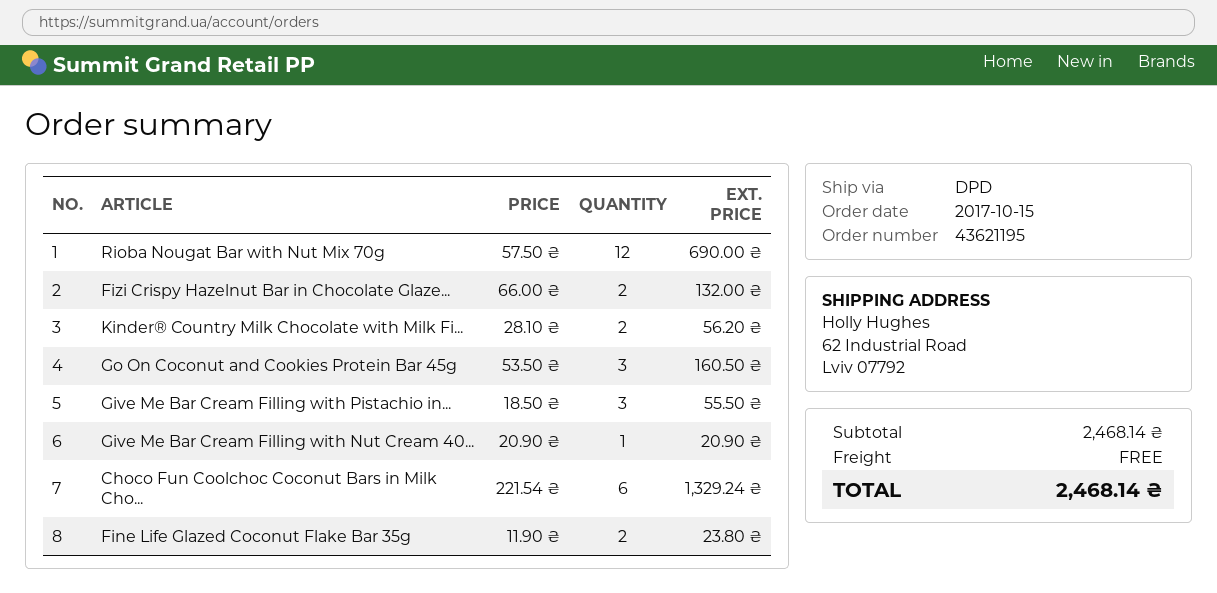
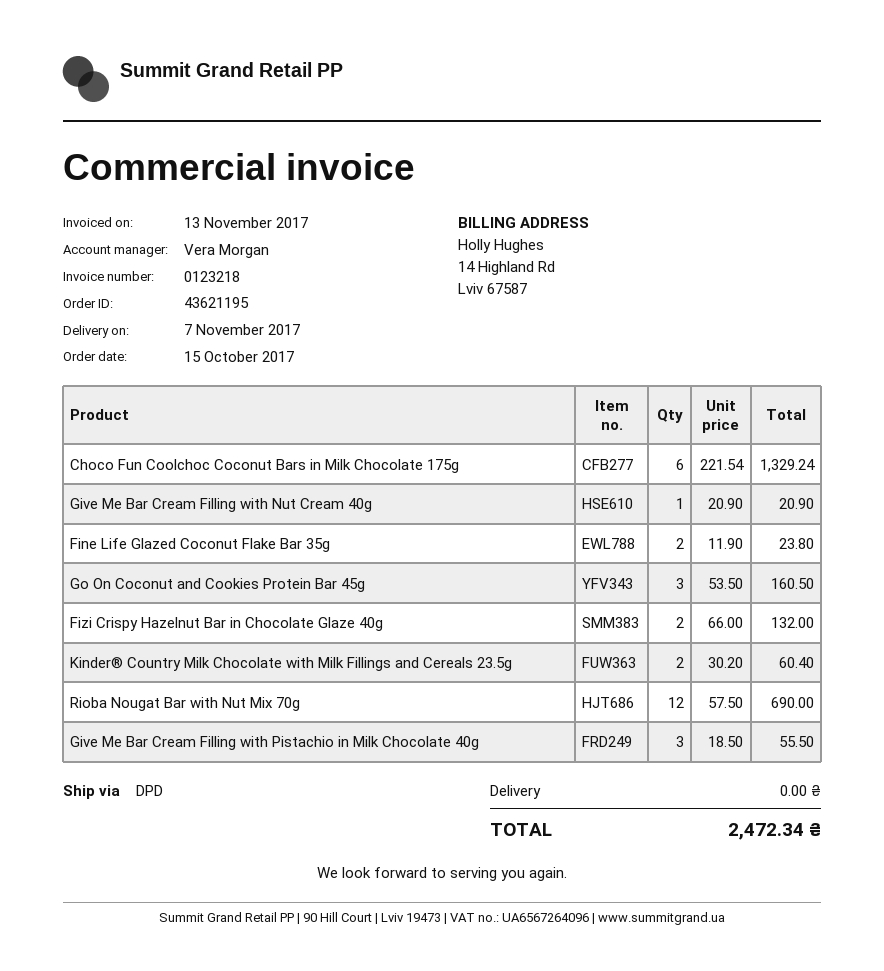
Kinder® Сountry Milk Chocolate with Milk Fi...: 2 x 28.10 = 56.20 -> 2 x 30.20 = 60.40
total: 2468.14 -> 2472.34

